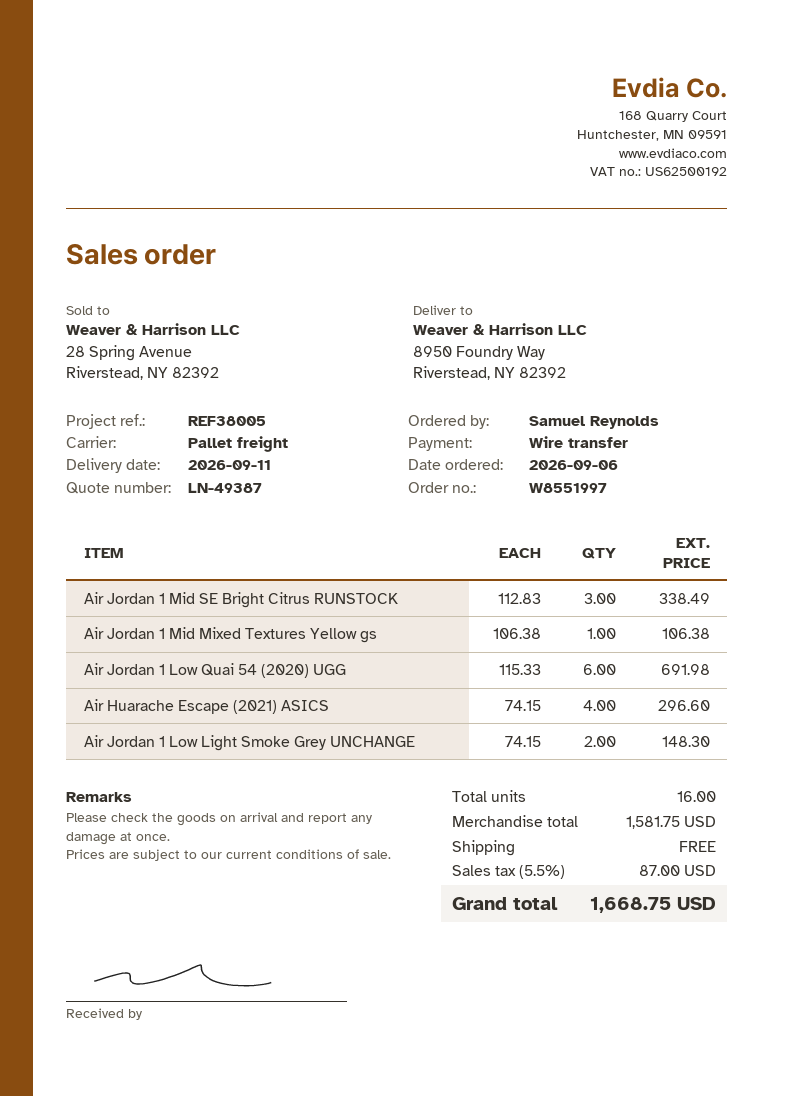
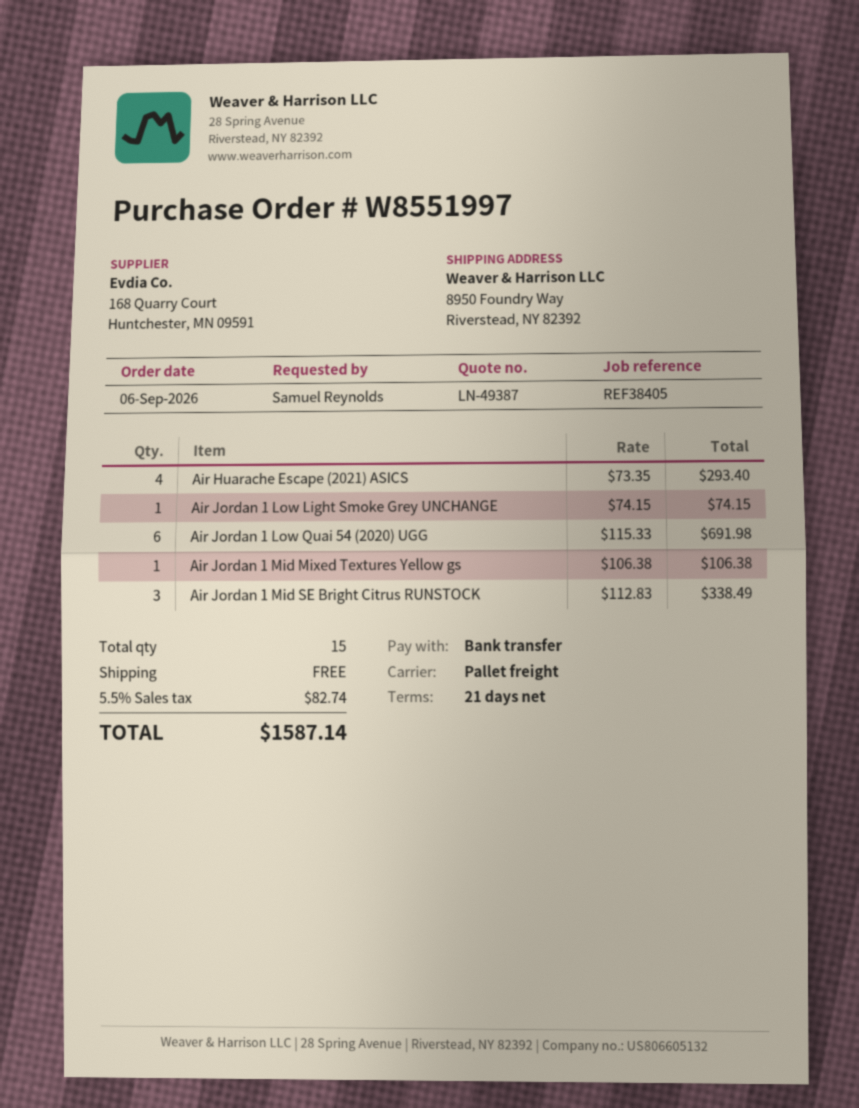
reference: REF38005 -> REF38405
Air Huarache Escape (2021) ASICS: 4 x 74.15 = 296.60 -> 4 x 73.35 = 293.40
Air Jordan 1 Low Light Smoke Grey UNCHANGE: 2 x 74.15 = 148.30 -> 1 x 74.15 = 74.15
total quantity: 16 -> 15
tax: 5.5% = 87.00 -> 5.5% = 82.74
total: 1668.75 -> 1587.14

